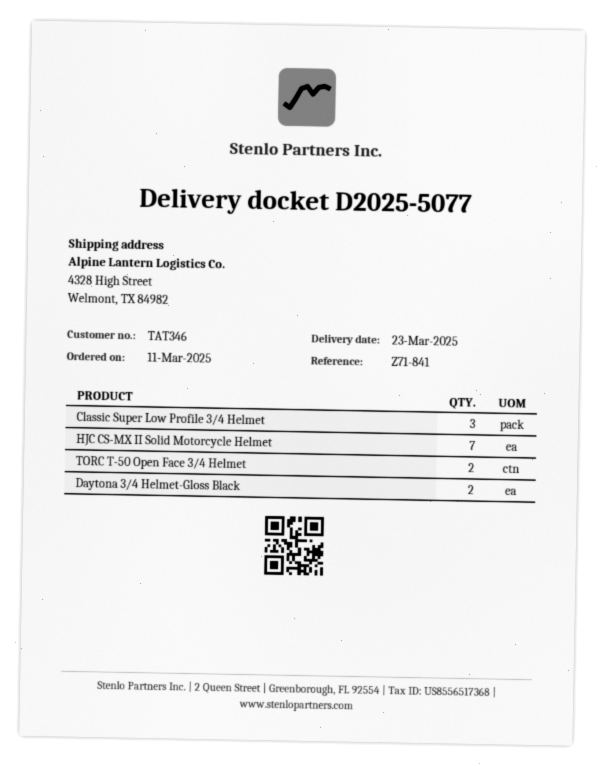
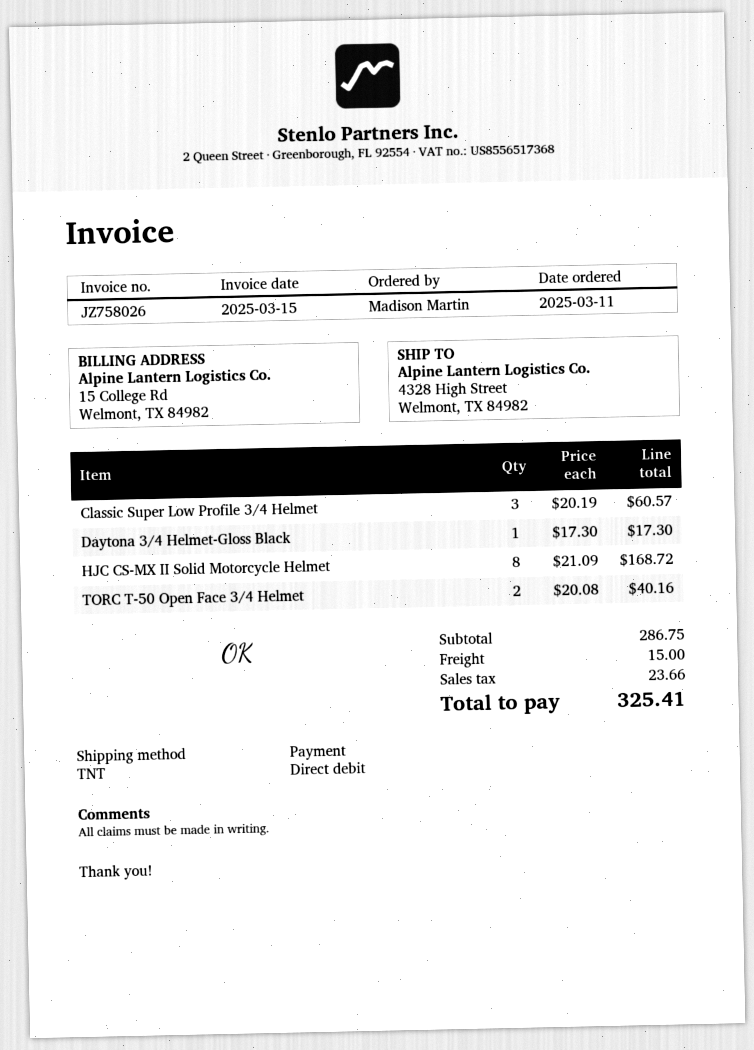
HJC CS-MX II Solid Motorcycle Helmet: 7 -> 8
Daytona 3/4 Helmet-Gloss Black: 2 -> 1

